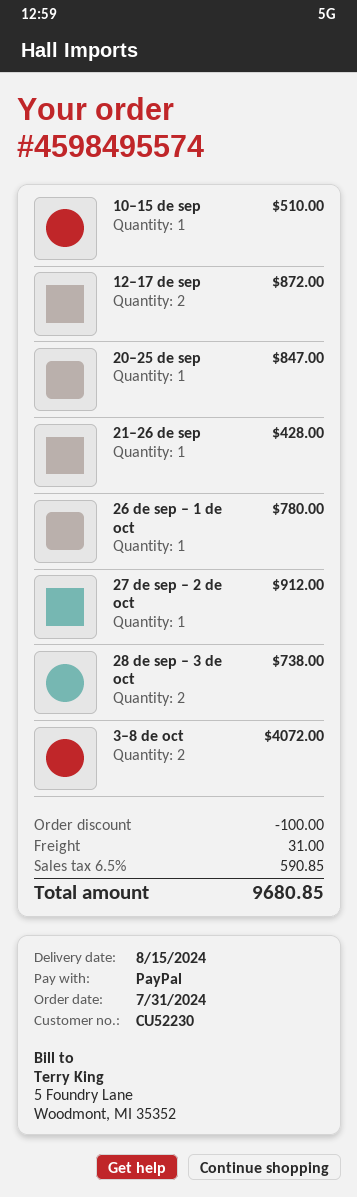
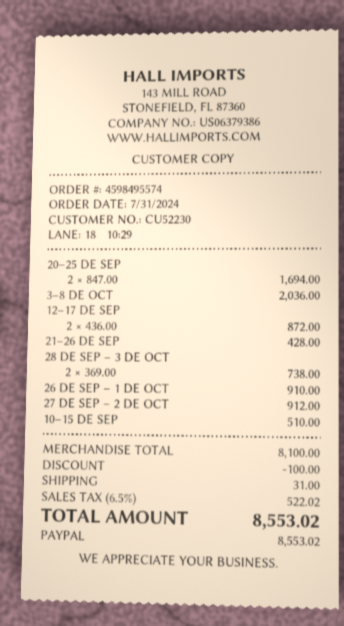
20–25 de sep: 1 for 847.00 -> 2 for 1694.00
26 de sep – 1 de oct: 1 for 780.00 -> 1 for 910.00
3–8 de oct: 2 for 4072.00 -> 1 for 2036.00
tax: 6.5% = 590.85 -> 6.5% = 522.02
total: 9680.85 -> 8553.02

